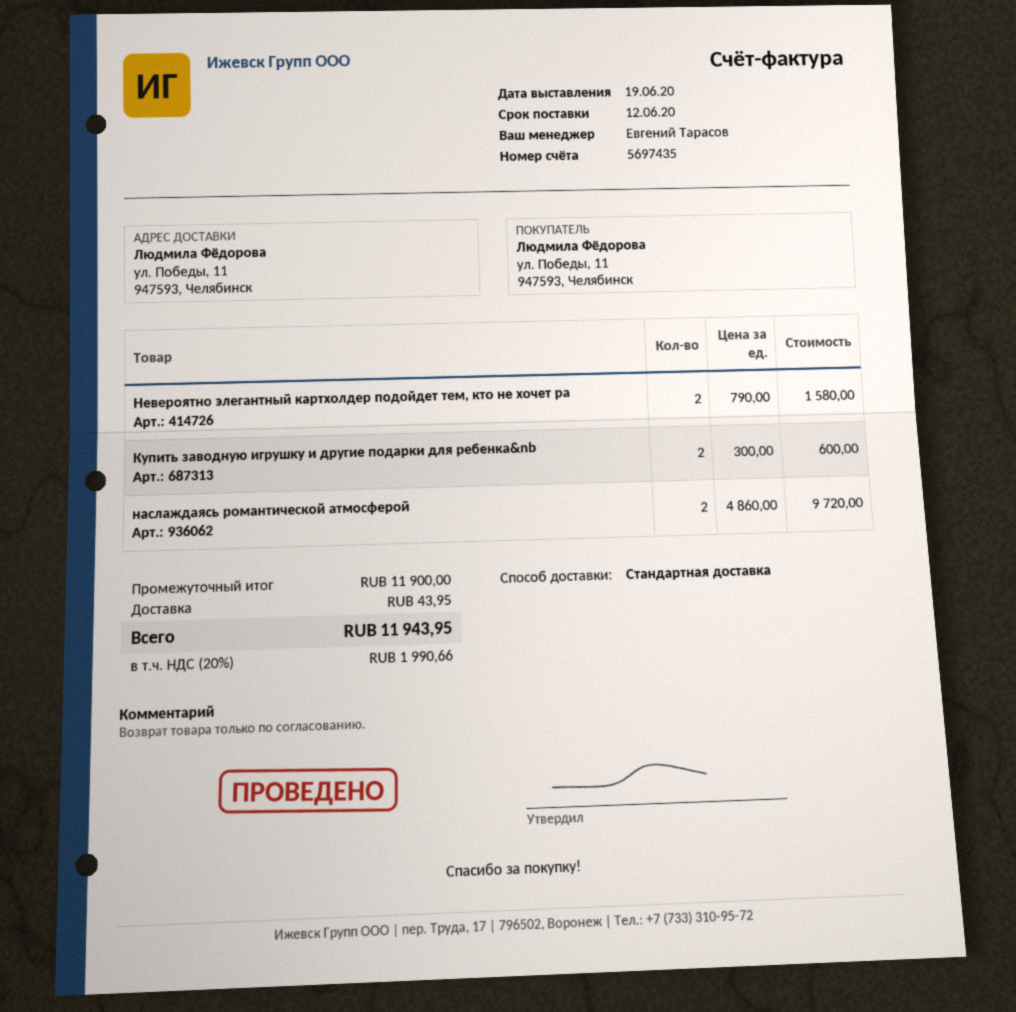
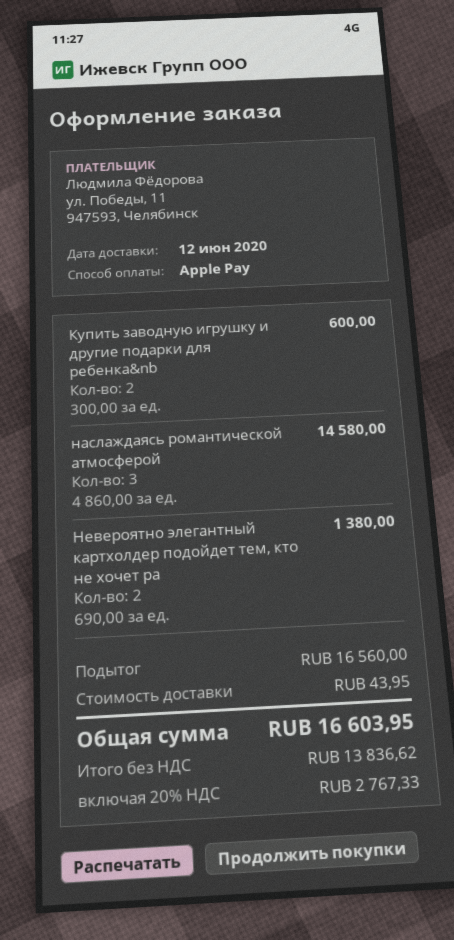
Невероятно элегантный картхолдер подойдет тем, кто не хочет ра: 2 x 790.00 = 1580.00 -> 2 x 690.00 = 1380.00
наслаждаясь романтической атмосферой: 2 x 4860.00 = 9720.00 -> 3 x 4860.00 = 14580.00
subtotal: 11900.00 -> 16560.00
tax: 20% = 1990.66 -> 20% = 2767.33
total: 11943.95 -> 16603.95

